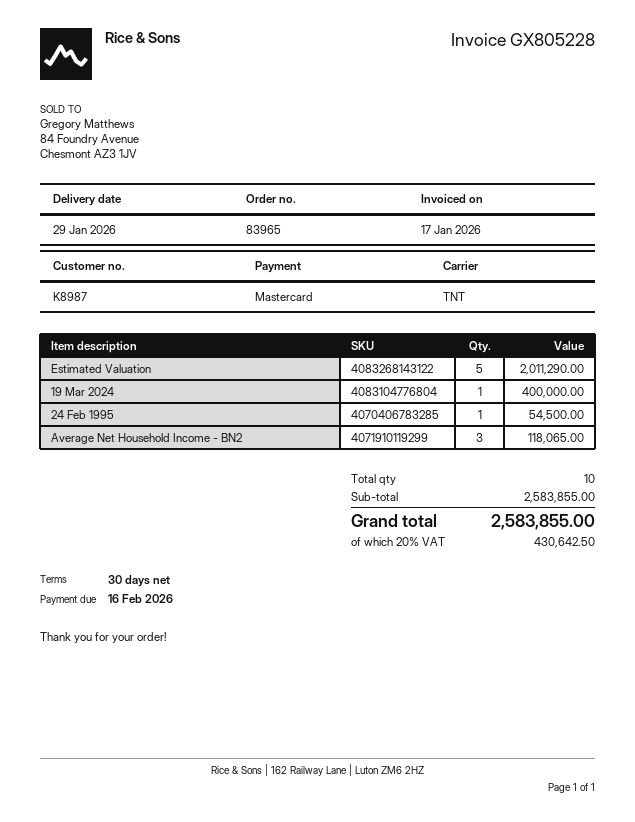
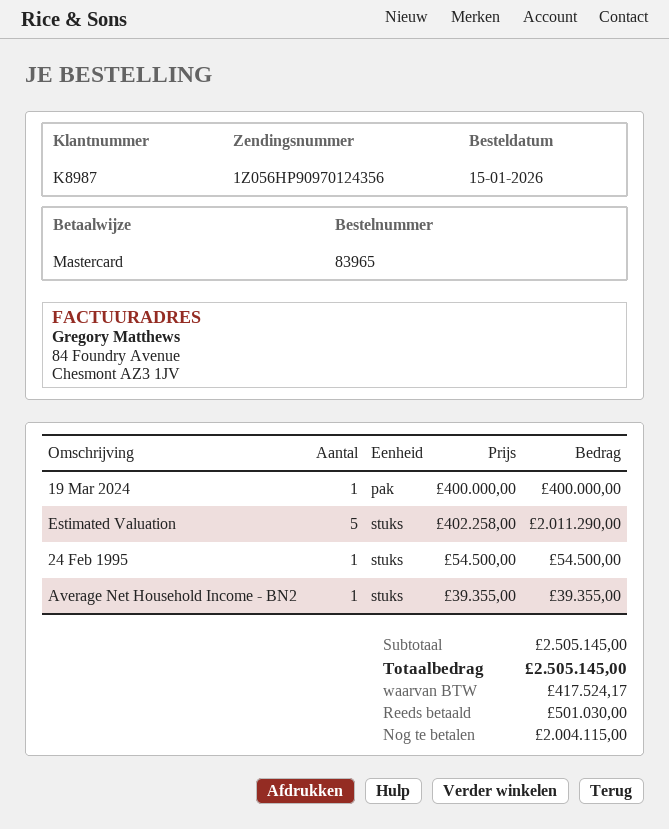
Average Net Household Income - BN2: 3 for 118065.00 -> 1 for 39355.00
subtotal: 2583855.00 -> 2505145.00
tax: 430642.50 -> 417524.17
total: 2583855.00 -> 2505145.00

